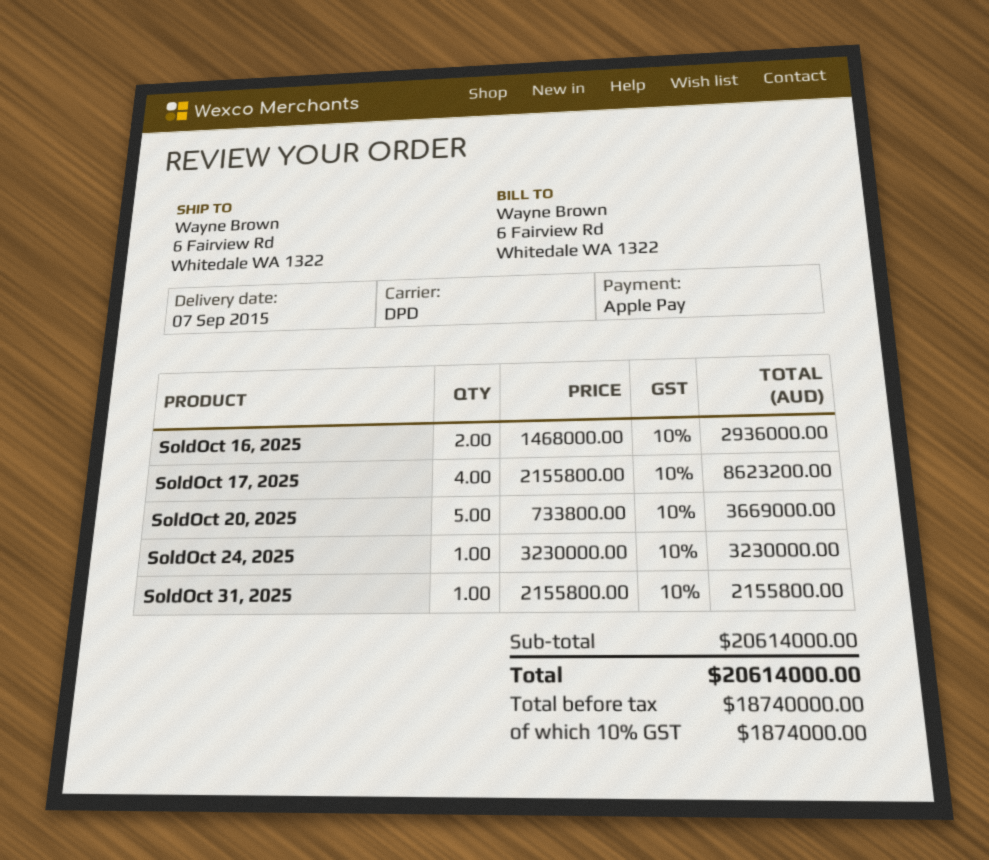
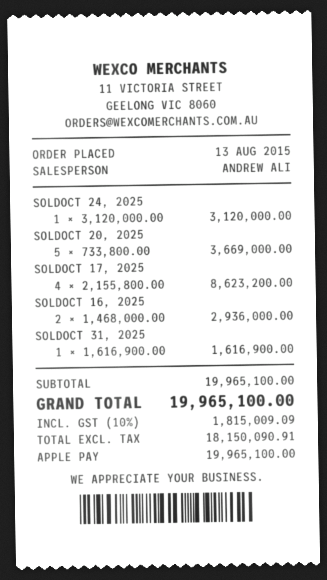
SoldOct 24, 2025: 1 x 3230000.00 = 3230000.00 -> 1 x 3120000.00 = 3120000.00
SoldOct 31, 2025: 1 x 2155800.00 = 2155800.00 -> 1 x 1616900.00 = 1616900.00
subtotal: 20614000.00 -> 19965100.00
net: 18740000.00 -> 18150090.91
tax: 10% = 1874000.00 -> 10% = 1815009.09
total: 20614000.00 -> 19965100.00

